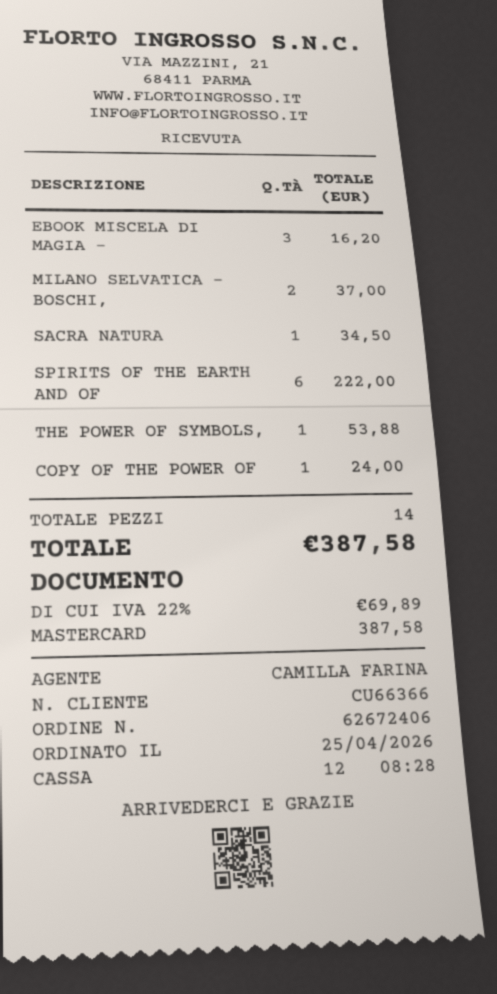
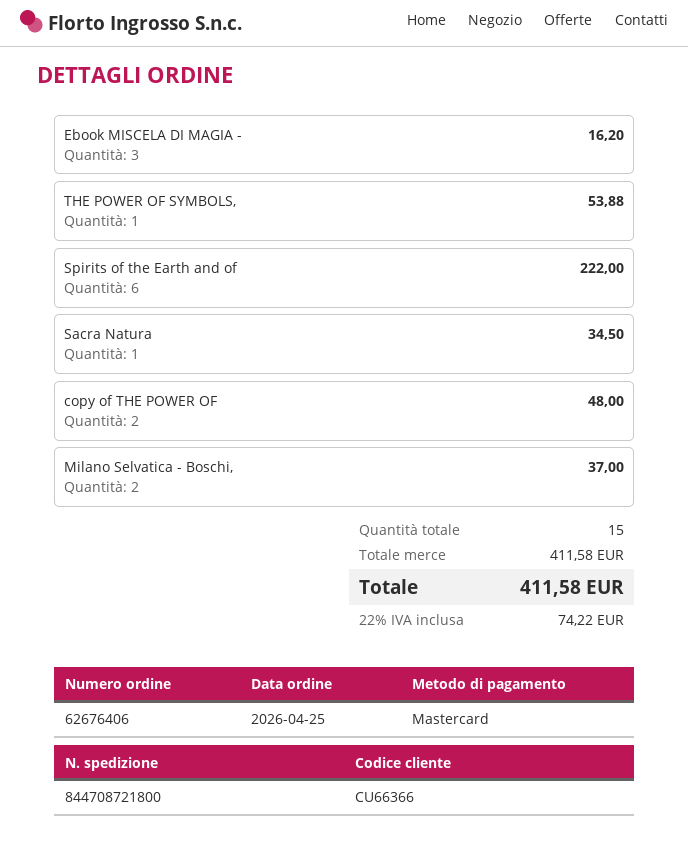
order number: 62672406 -> 62676406
COPY OF THE POWER OF: 1 for 24.00 -> 2 for 48.00
total quantity: 14 -> 15
tax: 22% = 69.89 -> 22% = 74.22
total: 387.58 -> 411.58

